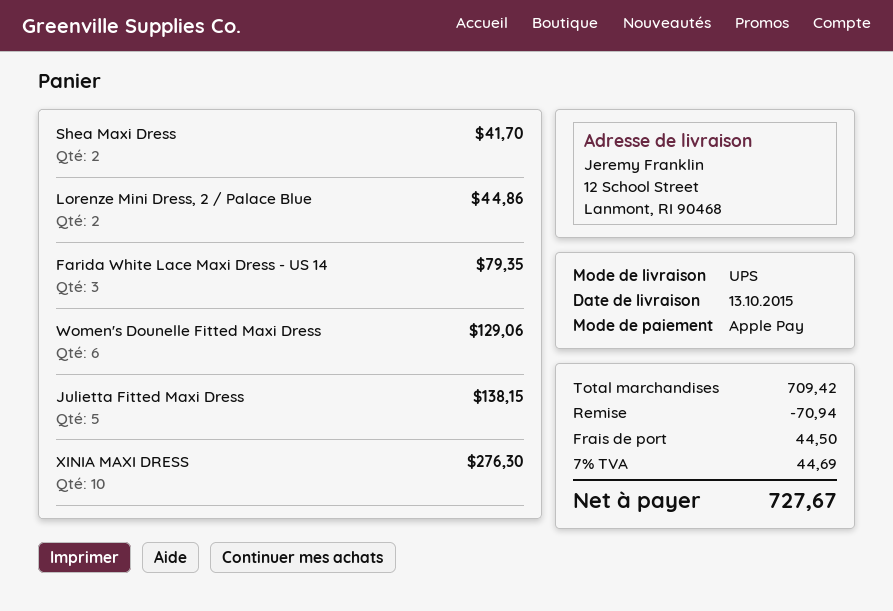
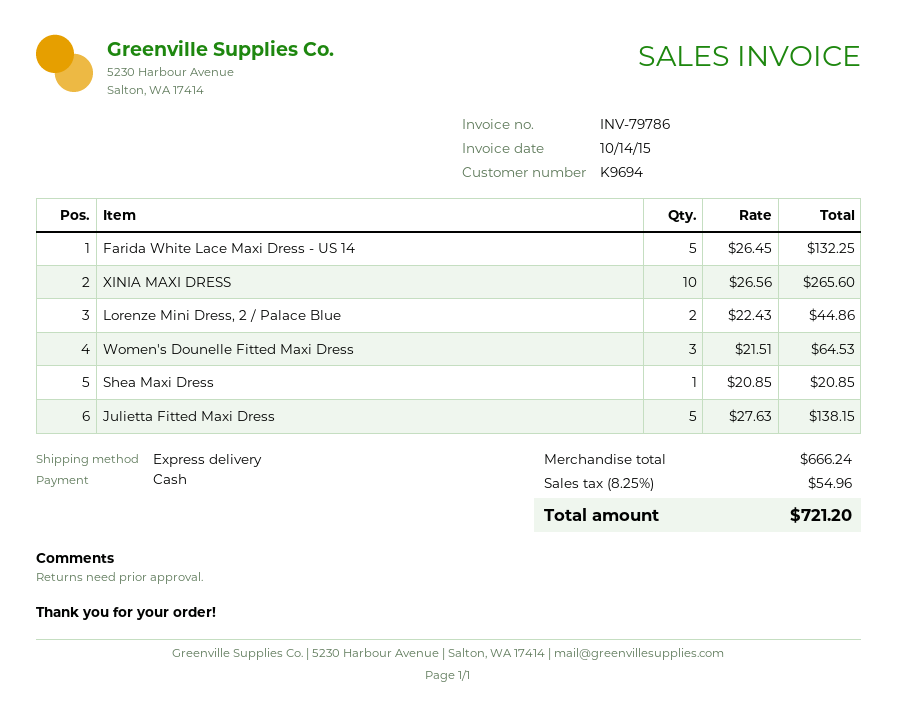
payment method: Apple Pay -> cash
shipping method: UPS -> express
Shea Maxi Dress: 2 for 41.70 -> 1 for 20.85
Farida White Lace Maxi Dress - US 14: 3 for 79.35 -> 5 for 132.25
Women's Dounelle Fitted Maxi Dress: 6 for 129.06 -> 3 for 64.53
XINIA MAXI DRESS: 10 for 276.30 -> 10 for 265.60
subtotal: 709.42 -> 666.24
discount: 70.94 -> none
shipping: 44.50 -> none
tax: 7% = 44.69 -> 8.25% = 54.96
total: 727.67 -> 721.20

